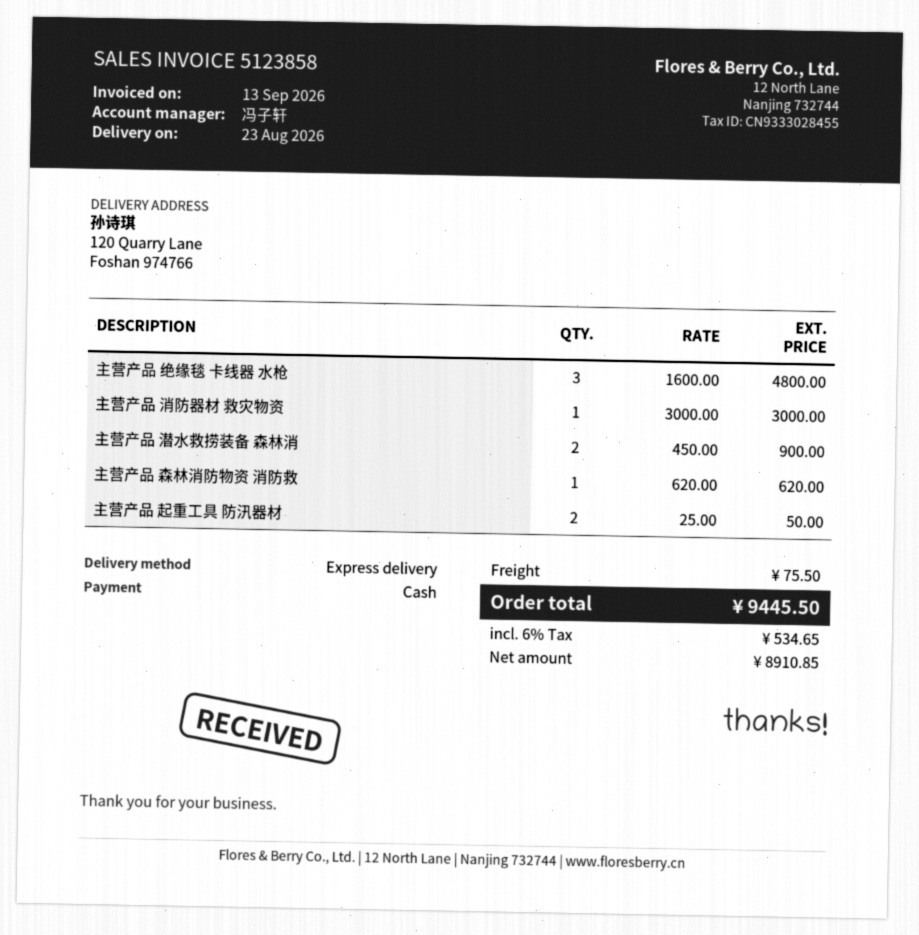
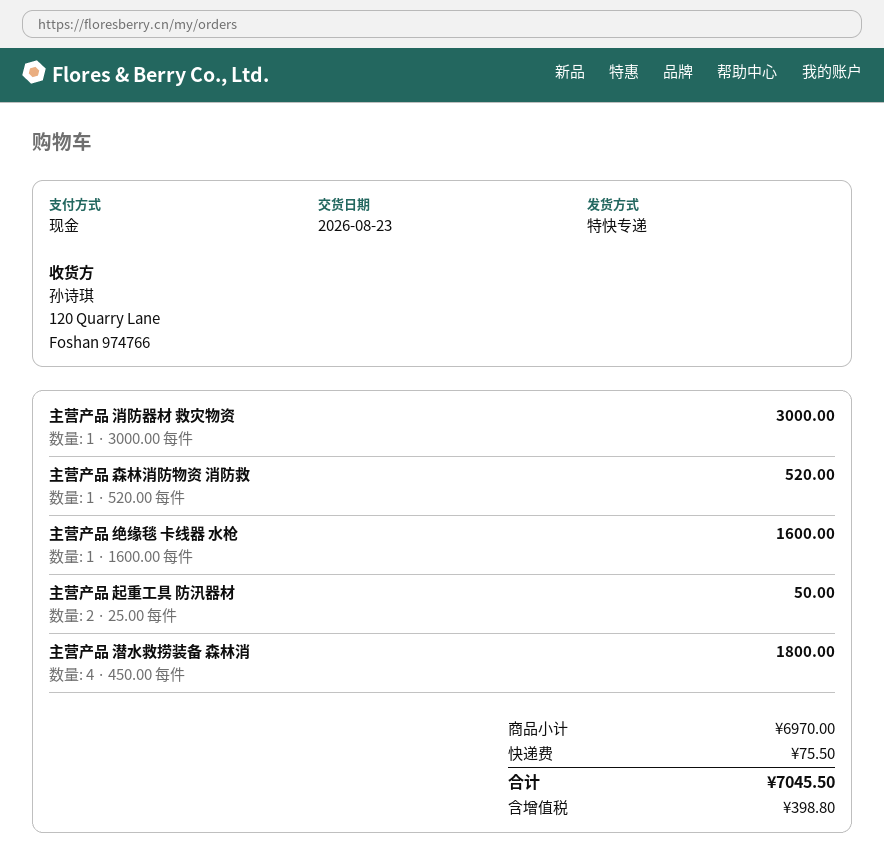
主营产品 绝缘毯 卡线器 水枪: 3 x 1600.00 = 4800.00 -> 1 x 1600.00 = 1600.00
主营产品 潜水救捞装备 森林消: 2 x 450.00 = 900.00 -> 4 x 450.00 = 1800.00
主营产品 森林消防物资 消防救: 1 x 620.00 = 620.00 -> 1 x 520.00 = 520.00
tax: 534.65 -> 398.80
total: 9445.50 -> 7045.50

